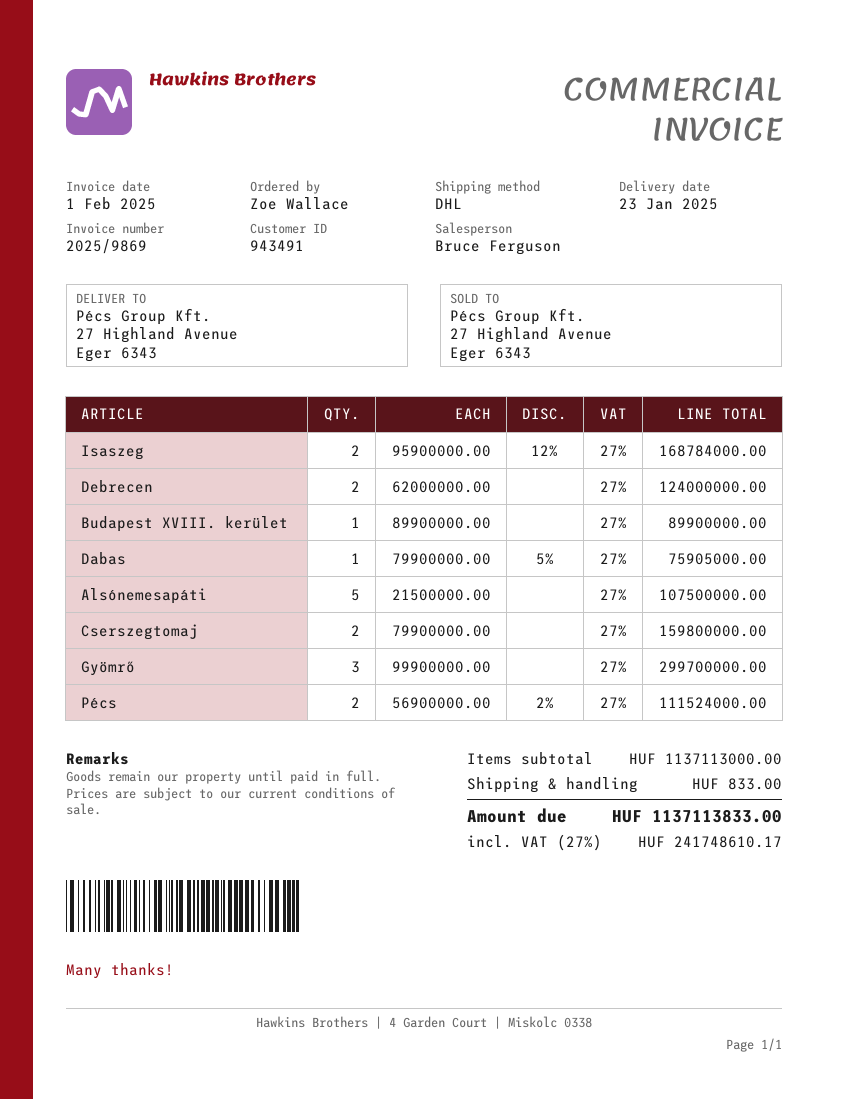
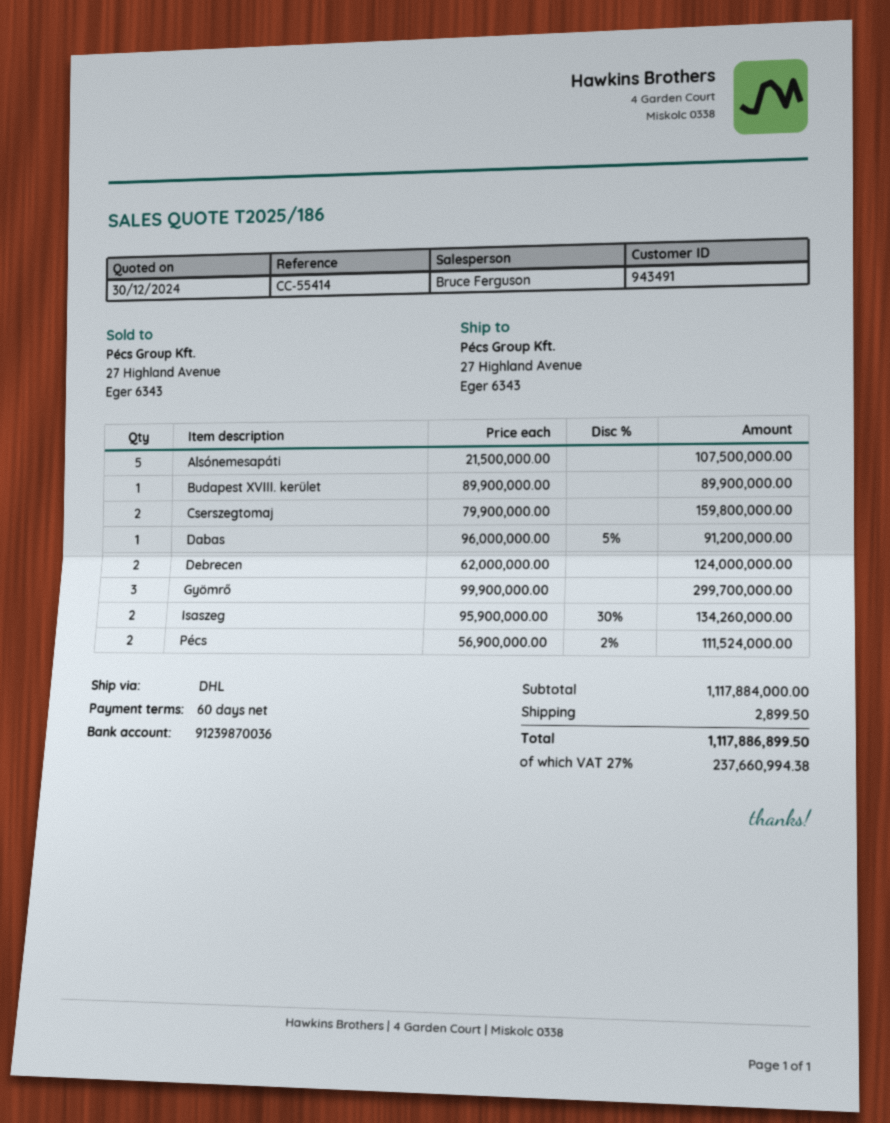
Isaszeg: 2 x 95900000.00 - 12% = 168784000.00 -> 2 x 95900000.00 - 30% = 134260000.00
Dabas: 1 x 79900000.00 - 5% = 75905000.00 -> 1 x 96000000.00 - 5% = 91200000.00
subtotal: 1137113000.00 -> 1117884000.00
shipping: 833.00 -> 2899.50
tax: 27% = 241748610.17 -> 27% = 237660994.38
total: 1137113833.00 -> 1117886899.50

